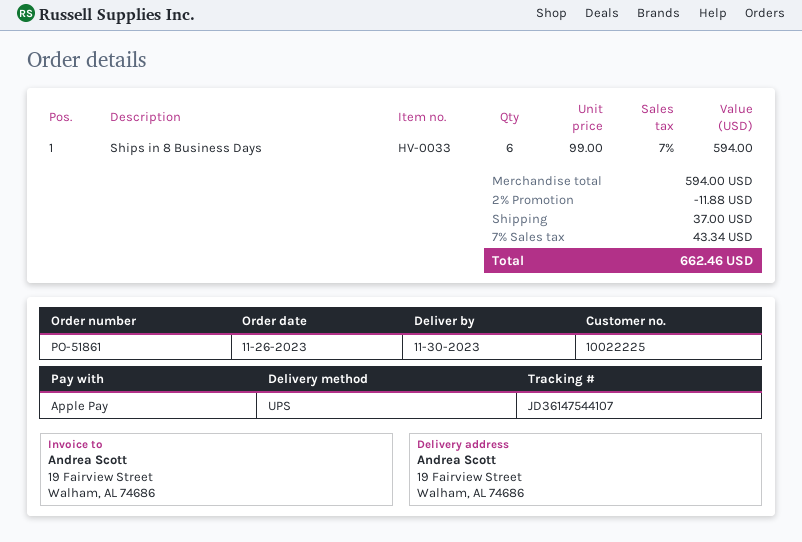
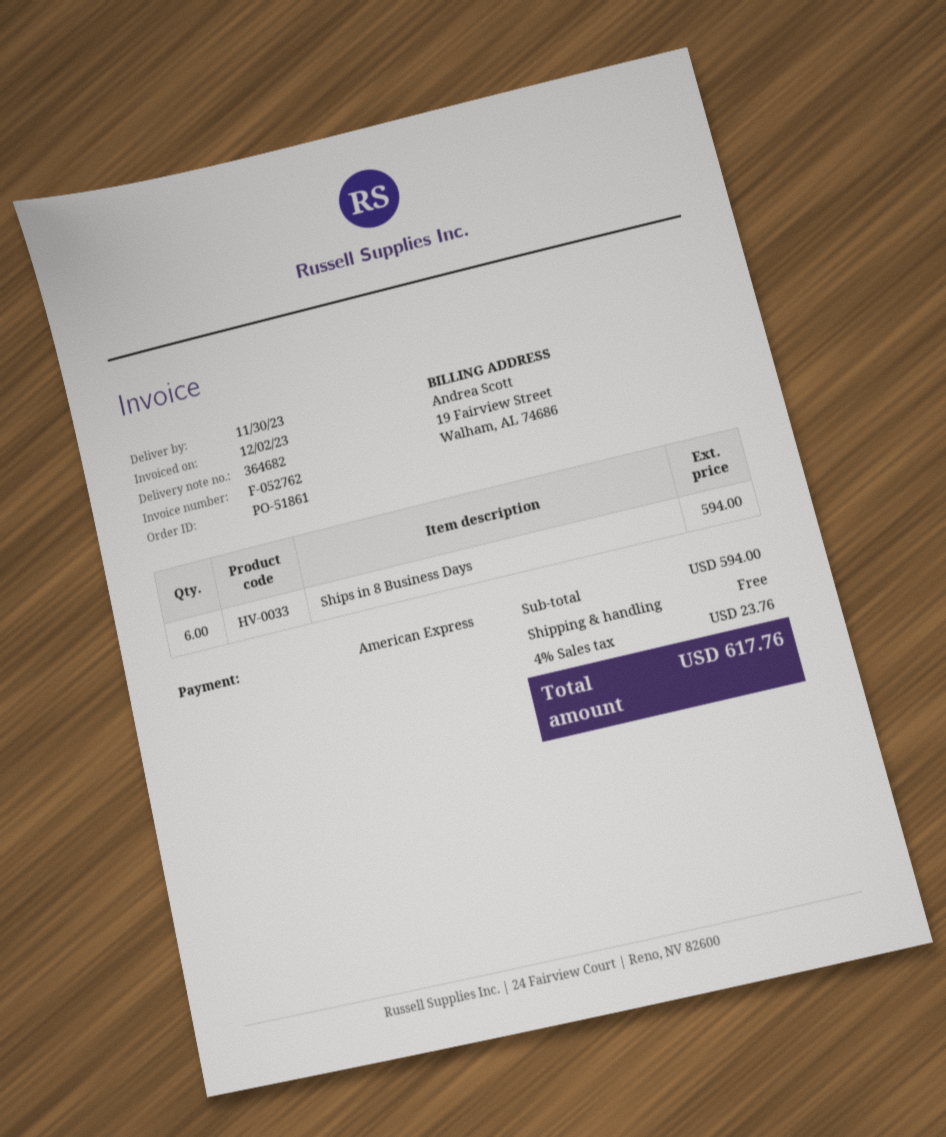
payment method: Apple Pay -> American Express
discount: 2% = 11.88 -> none
shipping: 37.00 -> 0.00
tax: 7% = 43.34 -> 4% = 23.76
total: 662.46 -> 617.76

